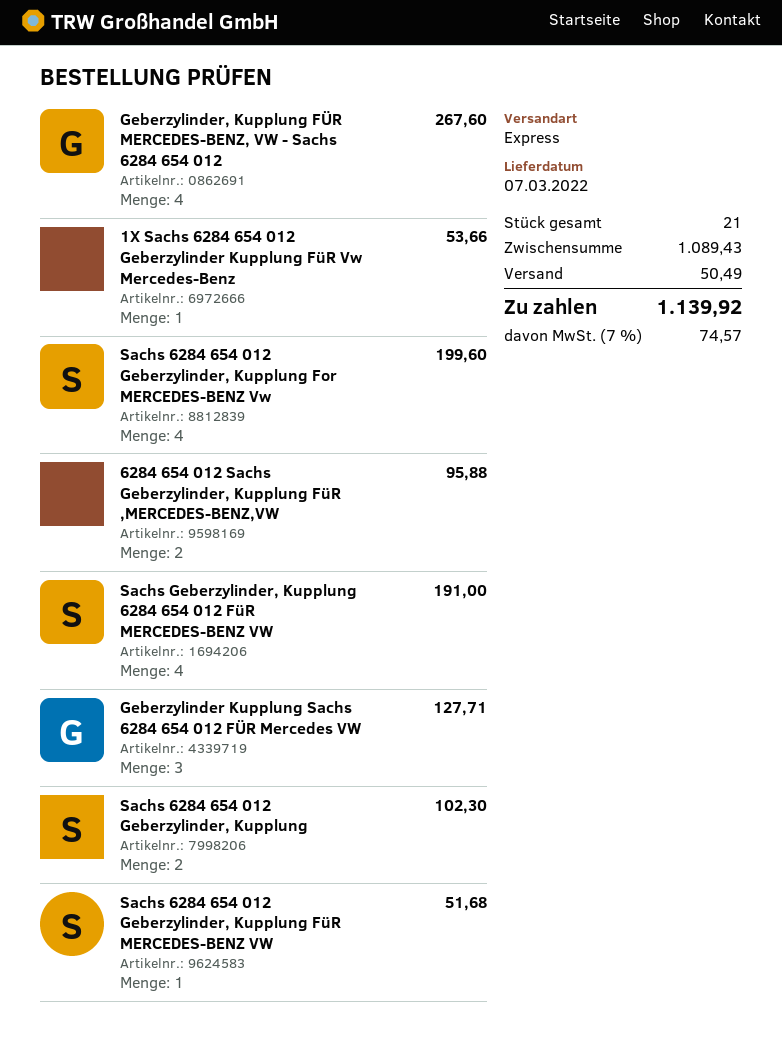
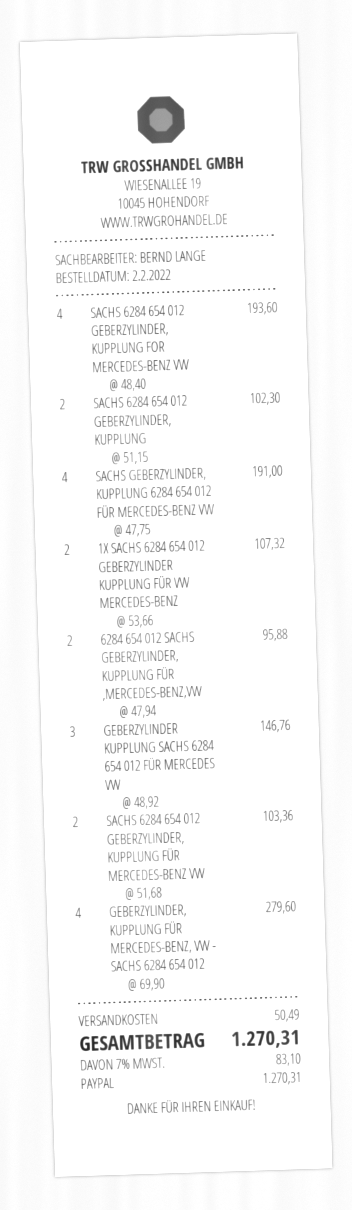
Geberzylinder, Kupplung FÜR MERCEDES-BENZ, VW - Sachs 6284 654 012: 4 for 267.60 -> 4 for 279.60
1X Sachs 6284 654 012 Geberzylinder Kupplung FüR Vw Mercedes-Benz: 1 for 53.66 -> 2 for 107.32
Sachs 6284 654 012 Geberzylinder, Kupplung For MERCEDES-BENZ Vw: 4 for 199.60 -> 4 for 193.60
Geberzylinder Kupplung Sachs 6284 654 012 FÜR Mercedes VW: 3 for 127.71 -> 3 for 146.76
Sachs 6284 654 012 Geberzylinder, Kupplung FüR MERCEDES-BENZ VW: 1 for 51.68 -> 2 for 103.36
tax: 7% = 74.57 -> 7% = 83.10
total: 1139.92 -> 1270.31

